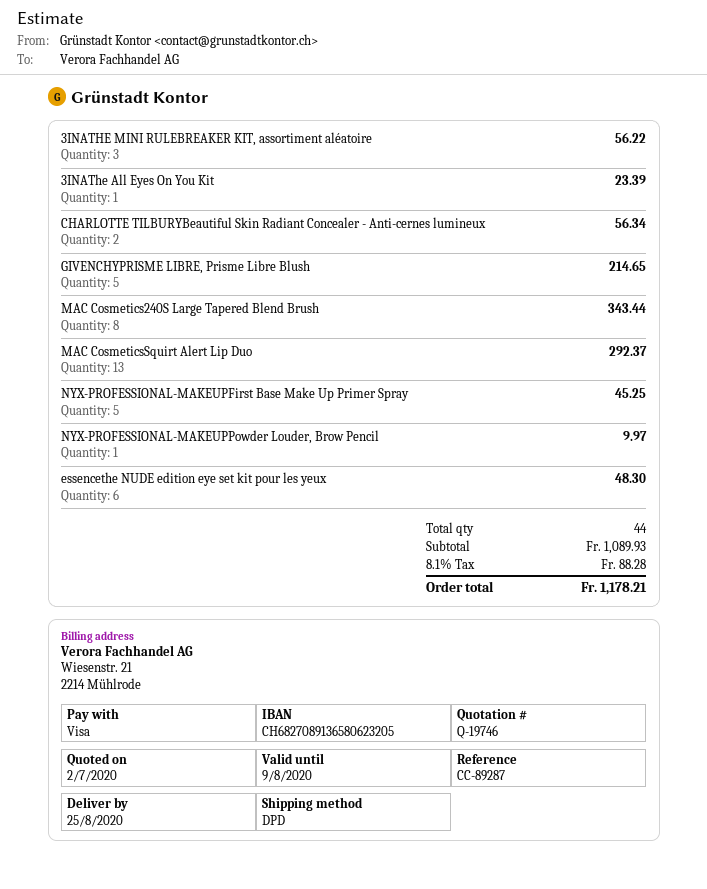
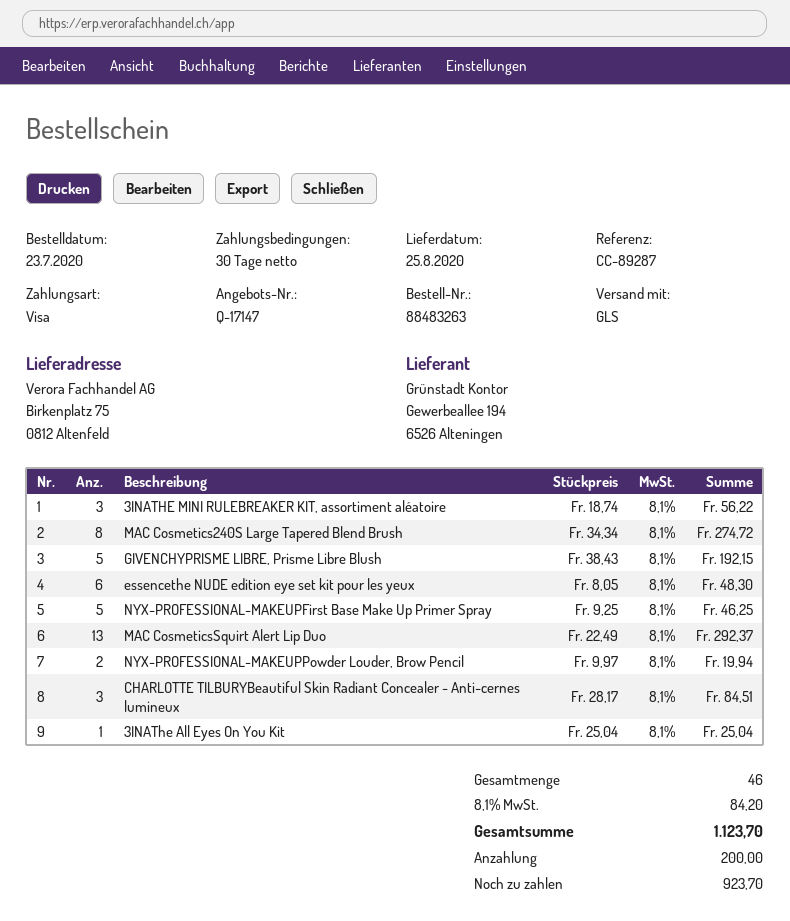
quote number: Q-19746 -> Q-17147
shipping method: DPD -> GLS
3INAThe All Eyes On You Kit: 1 for 23.39 -> 1 for 25.04
CHARLOTTE TILBURYBeautiful Skin Radiant Concealer - Anti-cernes lumineux: 2 for 56.34 -> 3 for 84.51
GIVENCHYPRISME LIBRE, Prisme Libre Blush: 5 for 214.65 -> 5 for 192.15
MAC Cosmetics240S Large Tapered Blend Brush: 8 for 343.44 -> 8 for 274.72
NYX-PROFESSIONAL-MAKEUPFirst Base Make Up Primer Spray: 5 for 45.25 -> 5 for 46.25
NYX-PROFESSIONAL-MAKEUPPowder Louder, Brow Pencil: 1 for 9.97 -> 2 for 19.94
total quantity: 44 -> 46
tax: 8.1% = 88.28 -> 8.1% = 84.20
total: 1178.21 -> 1123.70

